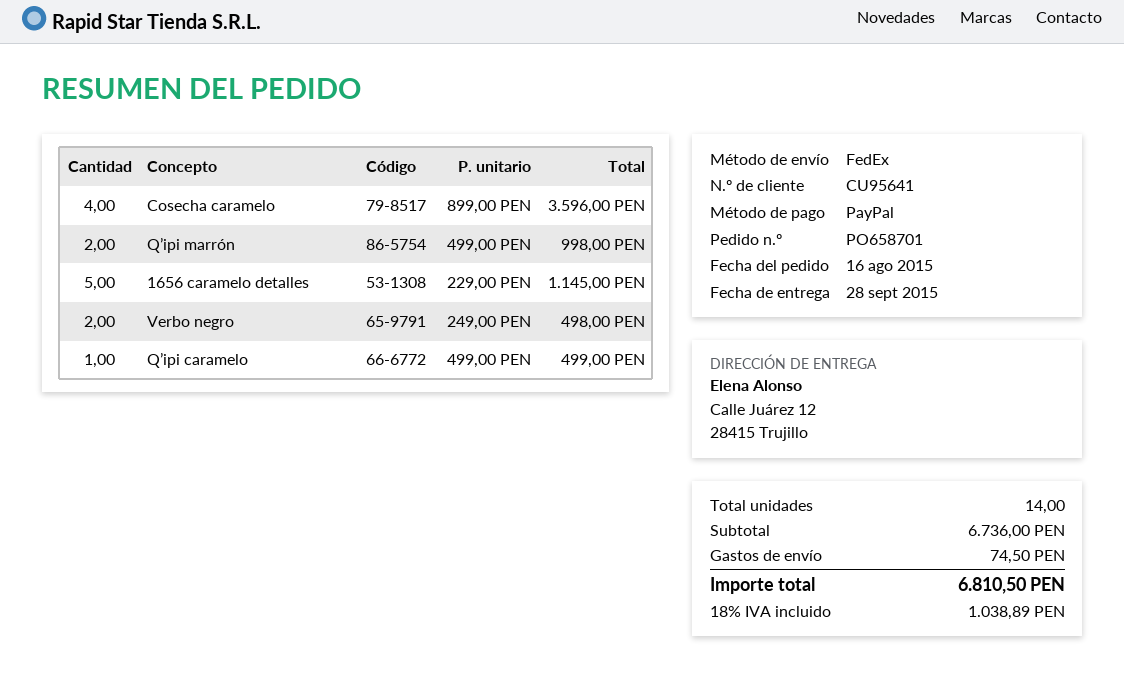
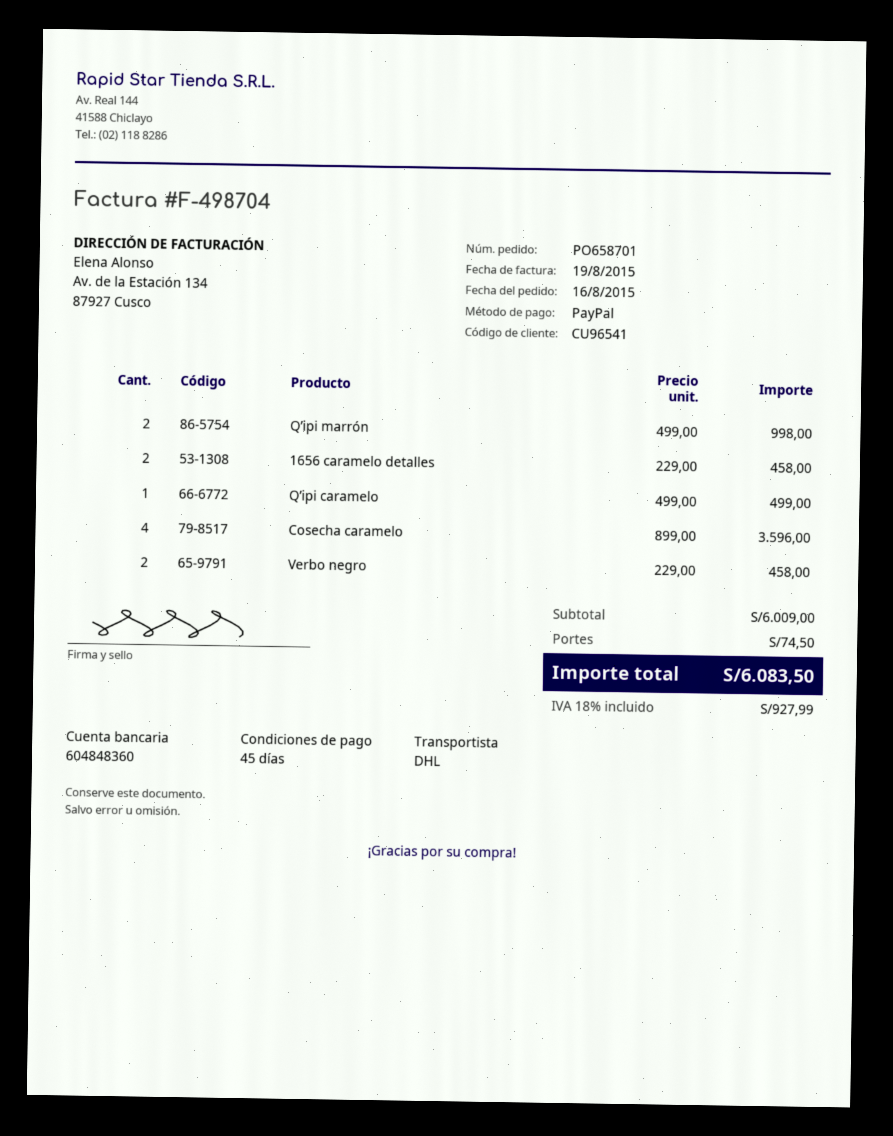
customer number: CU95641 -> CU96541
shipping method: FedEx -> DHL
1656 caramelo detalles: 5 x 229.00 = 1145.00 -> 2 x 229.00 = 458.00
Verbo negro: 2 x 249.00 = 498.00 -> 2 x 229.00 = 458.00
subtotal: 6736.00 -> 6009.00
tax: 18% = 1038.89 -> 18% = 927.99
total: 6810.50 -> 6083.50

